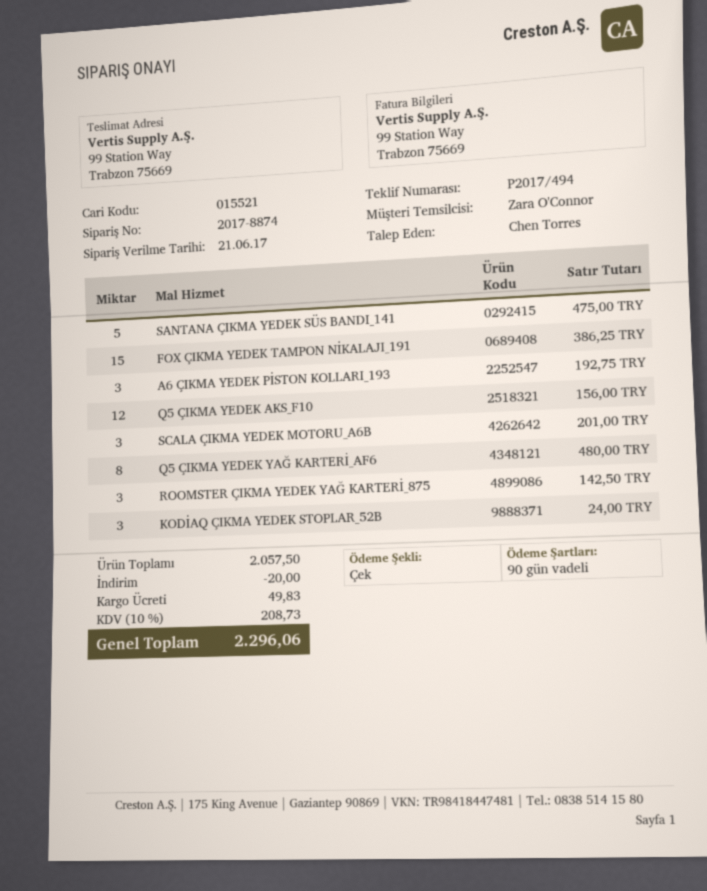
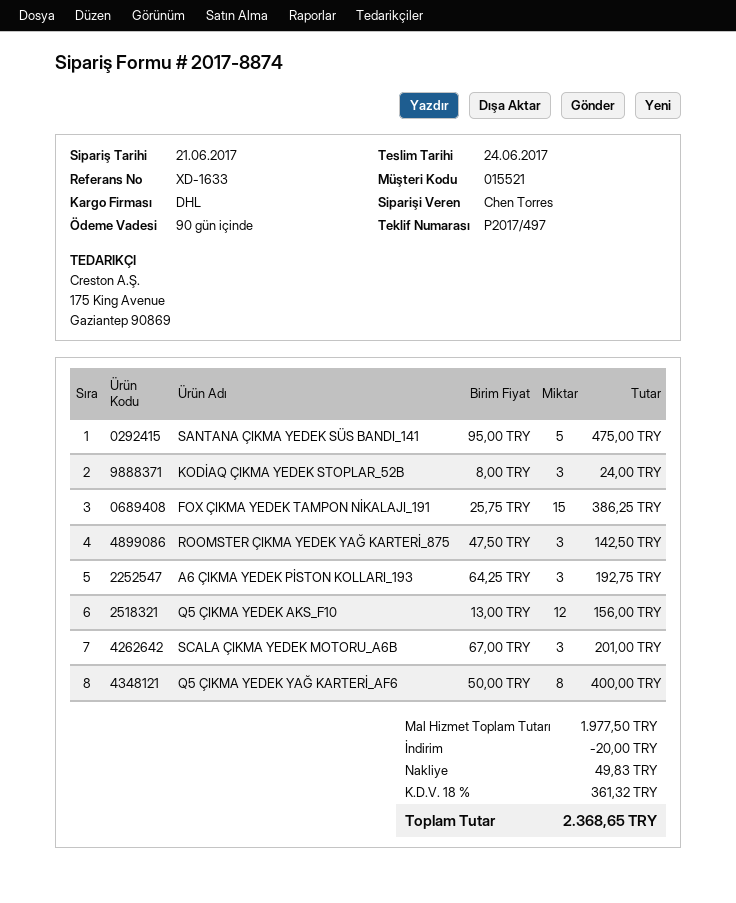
quote number: P2017/494 -> P2017/497
Q5 ÇIKMA YEDEK YAĞ KARTERİ_AF6: 8 for 480.00 -> 8 for 400.00
subtotal: 2057.50 -> 1977.50
tax: 10% = 208.73 -> 18% = 361.32
total: 2296.06 -> 2368.65

